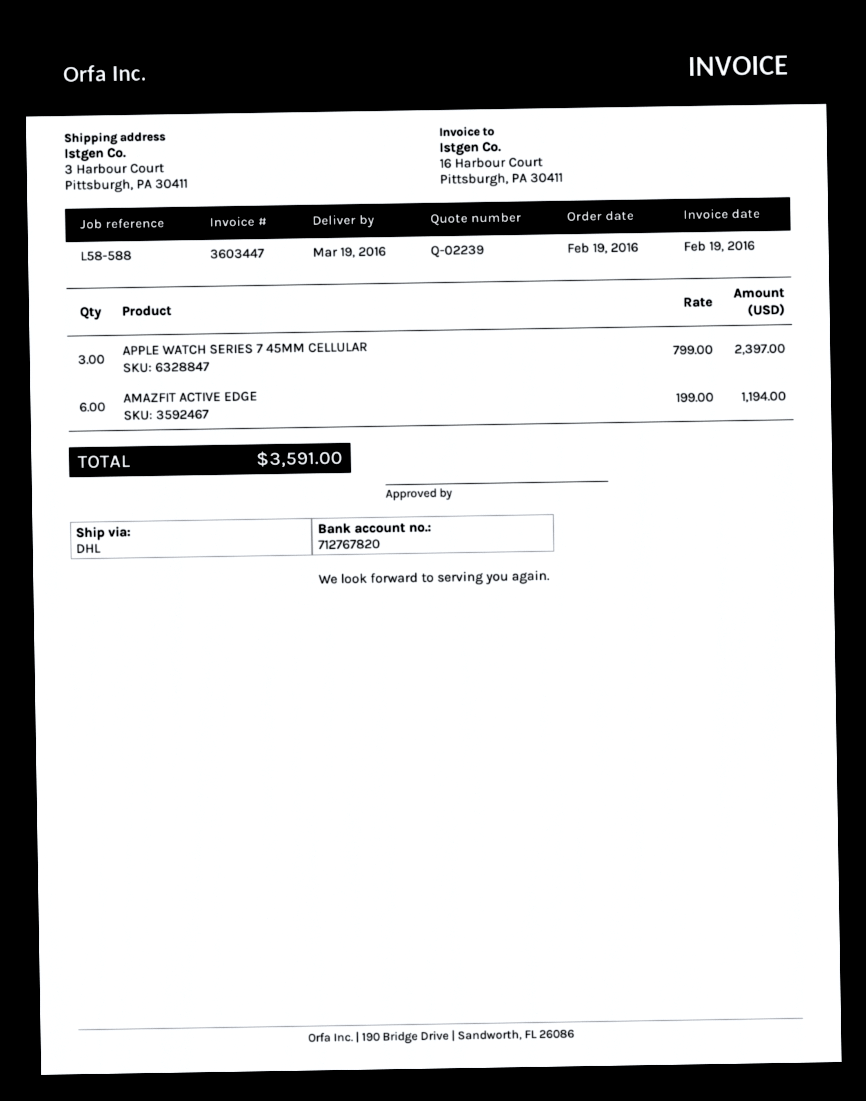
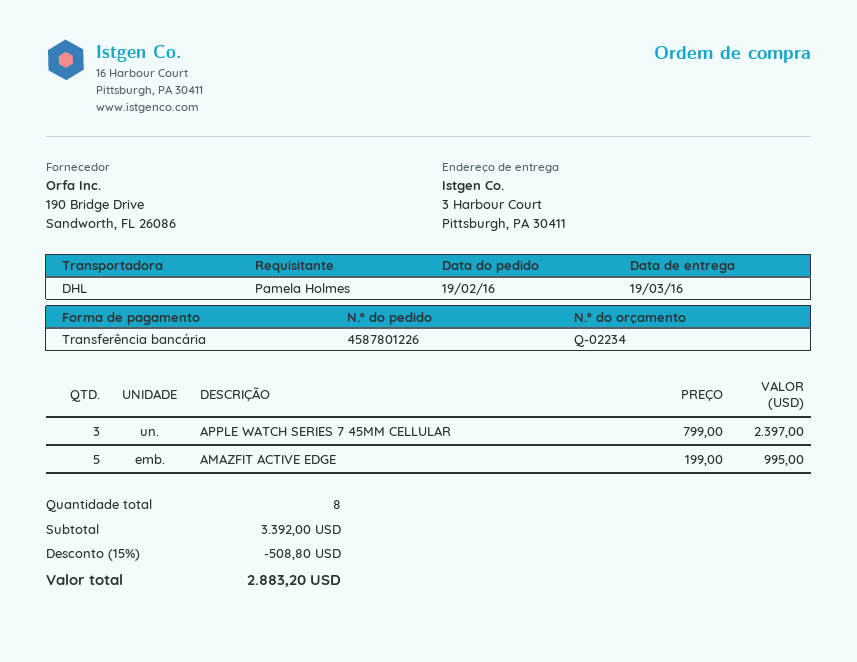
quote number: Q-02239 -> Q-02234
AMAZFIT ACTIVE EDGE: 6 x 199.00 = 1194.00 -> 5 x 199.00 = 995.00
discount: none -> 15% = 508.80
total: 3591.00 -> 2883.20

